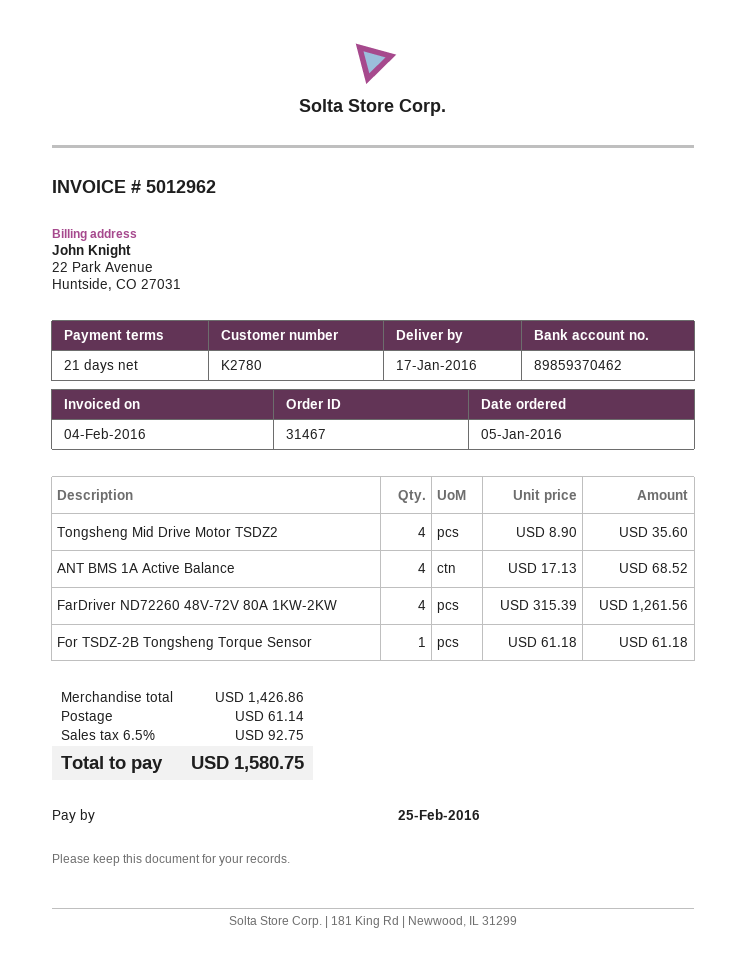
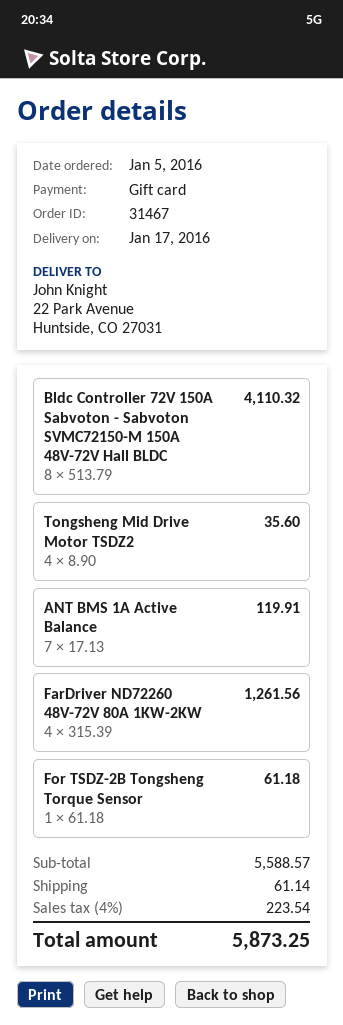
ANT BMS 1A Active Balance: 4 x 17.13 = 68.52 -> 7 x 17.13 = 119.91
Bldc Controller 72V 150A Sabvoton - Sabvoton SVMC72150-M 150A 48V-72V Hall BLDC: none -> 8 x 513.79 = 4110.32
subtotal: 1426.86 -> 5588.57
tax: 6.5% = 92.75 -> 4% = 223.54
total: 1580.75 -> 5873.25

